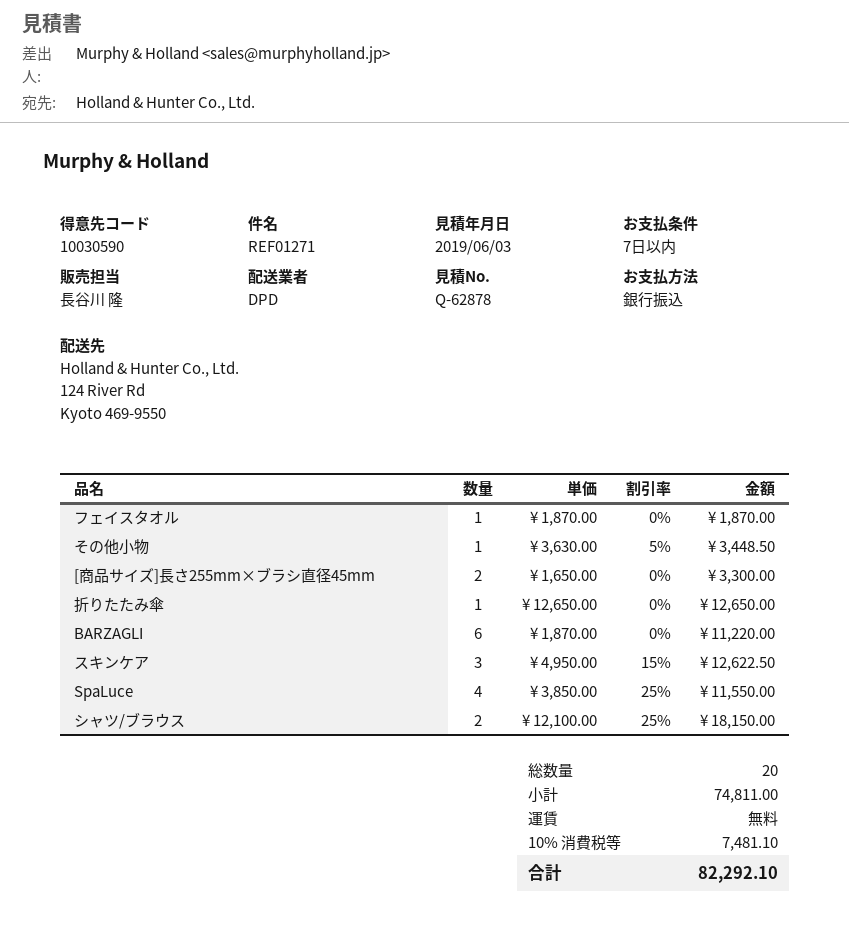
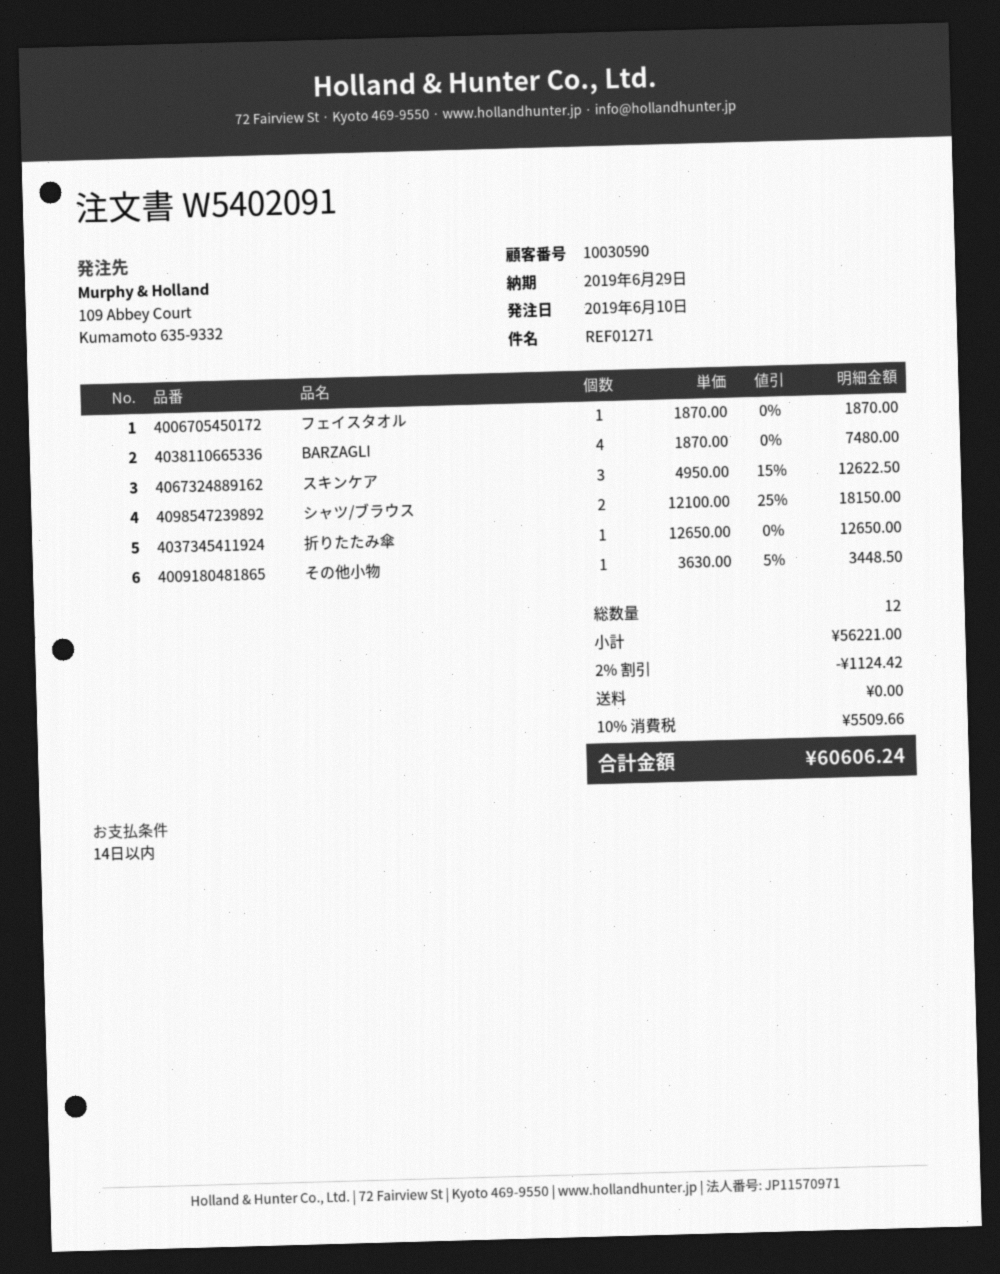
payment terms: 7 days -> 14 days
[商品サイズ]長さ255mm×ブラシ直径45mm: 2 x 1650.00 = 3300.00 -> none
BARZAGLI: 6 x 1870.00 = 11220.00 -> 4 x 1870.00 = 7480.00
SpaLuce: 4 x 3850.00 - 25% = 11550.00 -> none
total quantity: 20 -> 12
subtotal: 74811.00 -> 56221.00
discount: none -> 2% = 1124.42
tax: 10% = 7481.10 -> 10% = 5509.66
total: 82292.10 -> 60606.24

